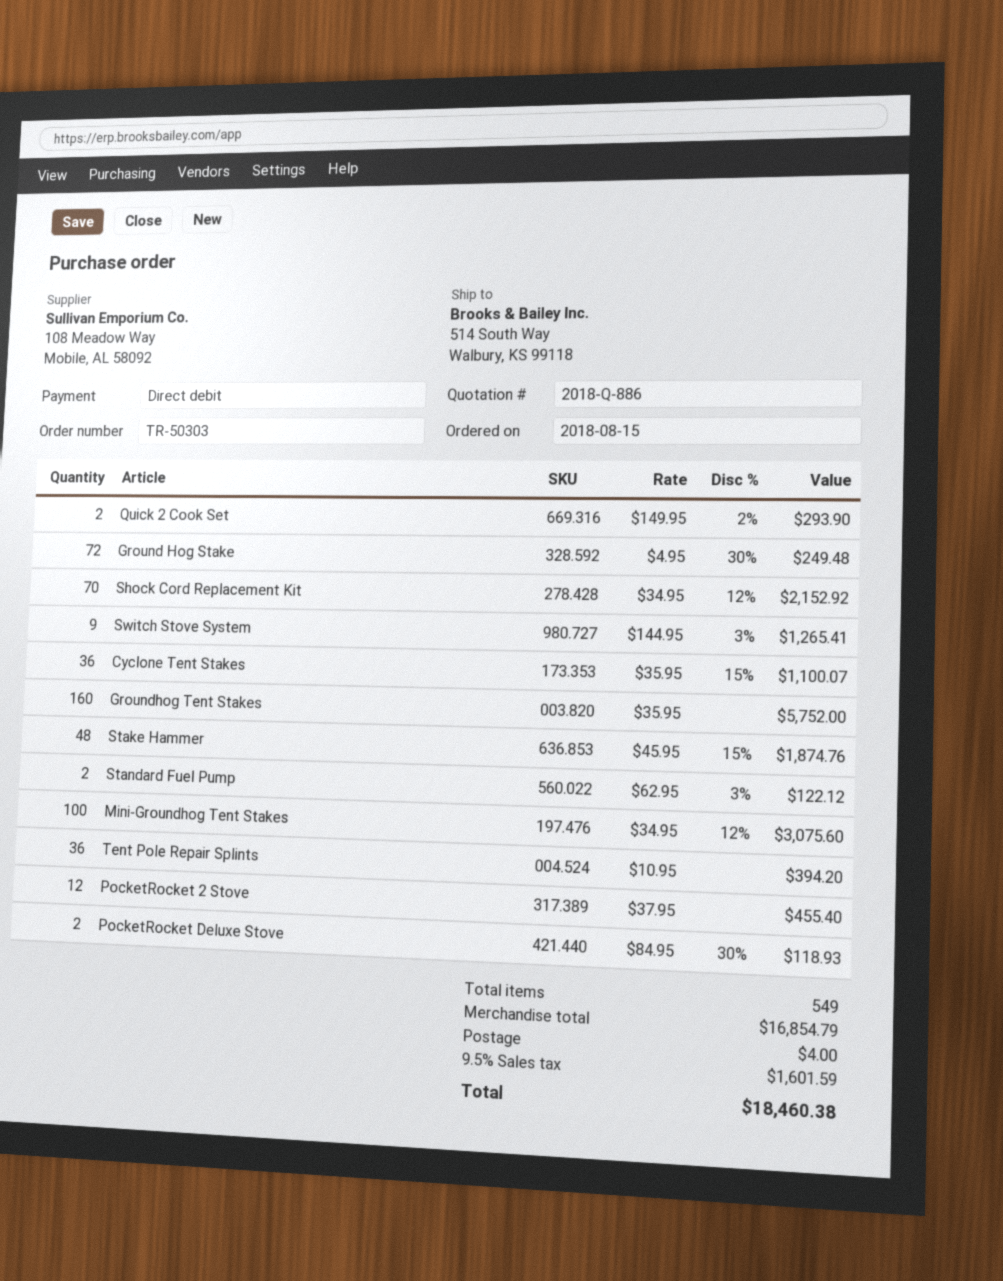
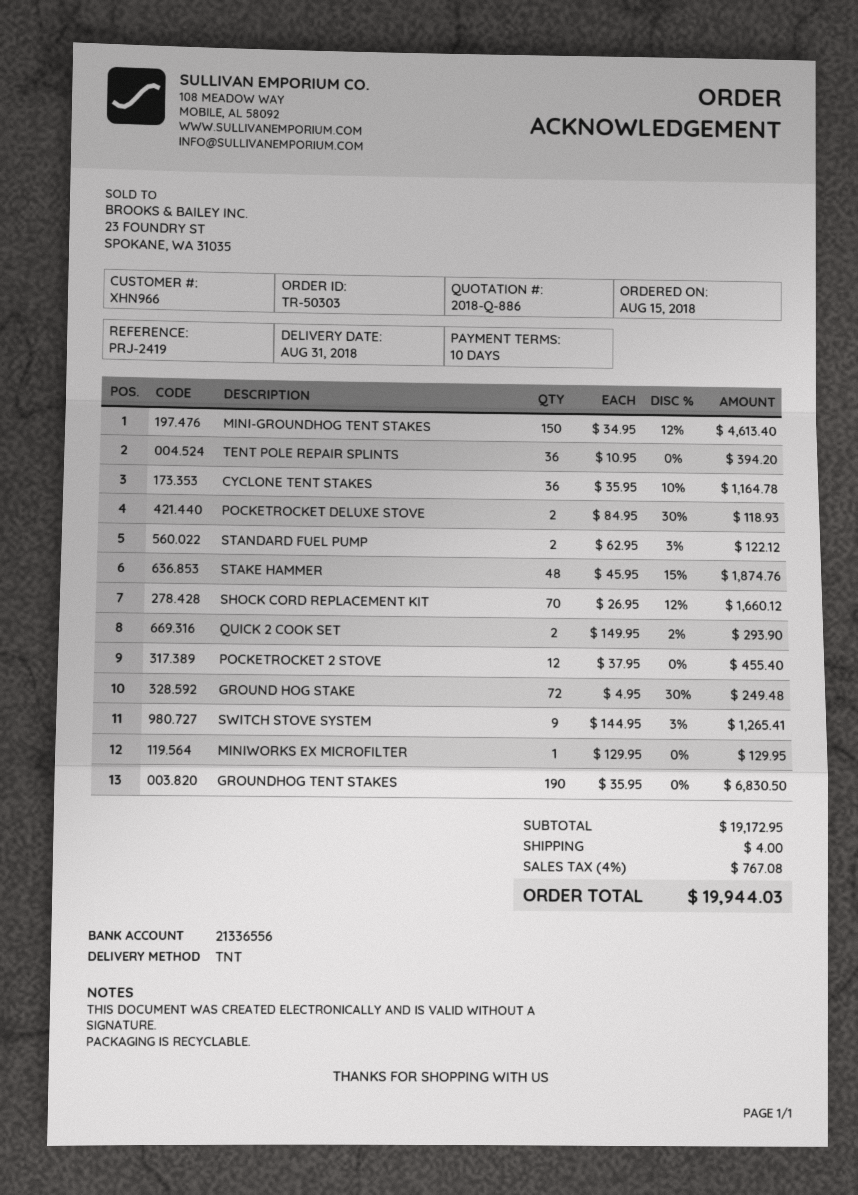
Shock Cord Replacement Kit: 70 x 34.95 - 12% = 2152.92 -> 70 x 26.95 - 12% = 1660.12
Cyclone Tent Stakes: 36 x 35.95 - 15% = 1100.07 -> 36 x 35.95 - 10% = 1164.78
Groundhog Tent Stakes: 160 x 35.95 = 5752.00 -> 190 x 35.95 = 6830.50
Mini-Groundhog Tent Stakes: 100 x 34.95 - 12% = 3075.60 -> 150 x 34.95 - 12% = 4613.40
MINIWORKS EX MICROFILTER: none -> 1 x 129.95 = 129.95
subtotal: 16854.79 -> 19172.95
tax: 9.5% = 1601.59 -> 4% = 767.08
total: 18460.38 -> 19944.03

